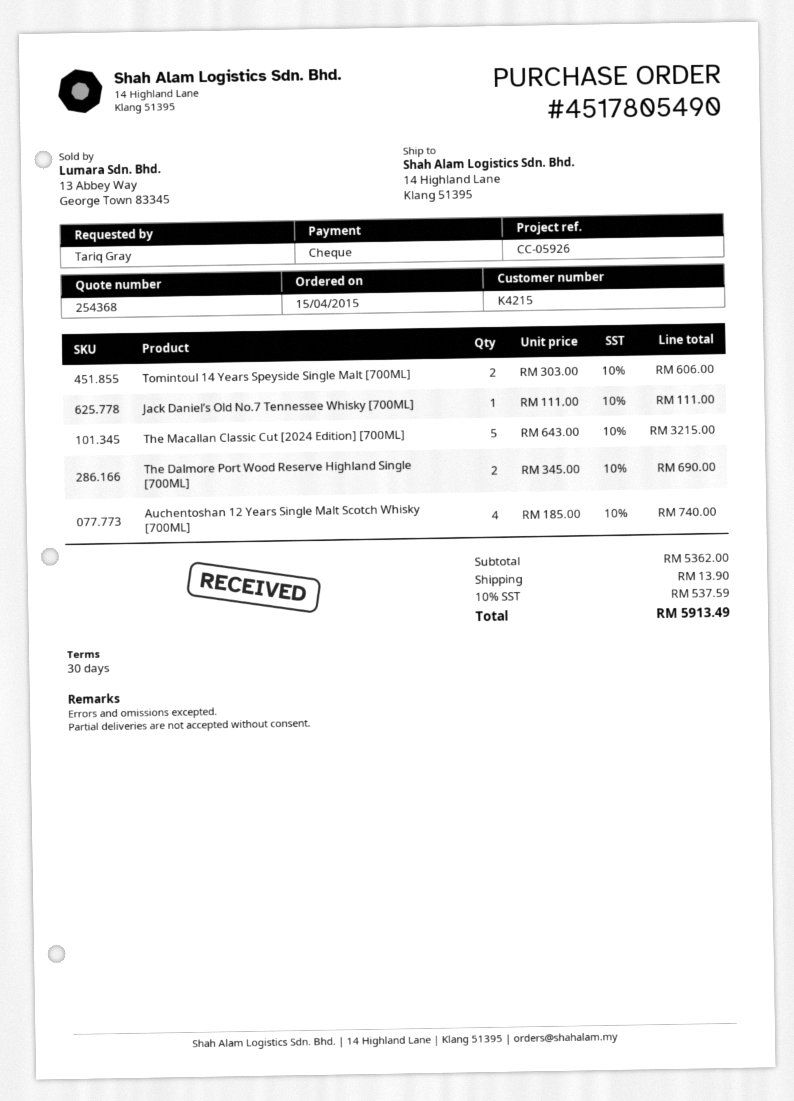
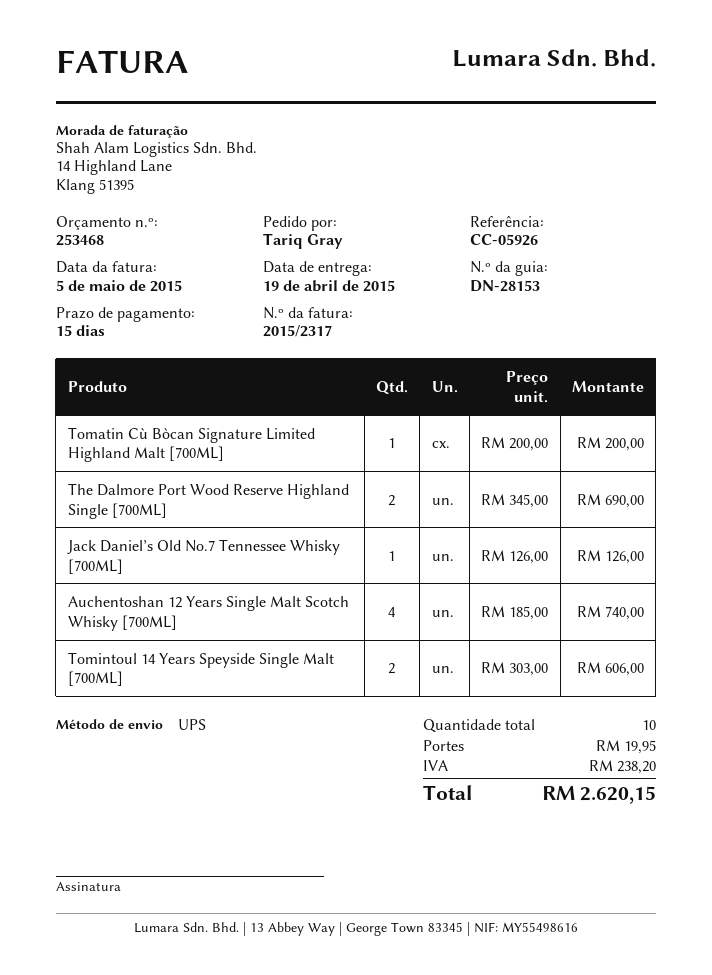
quote number: 254368 -> 253468
payment terms: 30 days -> 15 days
Jack Daniel’s Old No.7 Tennessee Whisky [700ML]: 1 x 111.00 = 111.00 -> 1 x 126.00 = 126.00
The Macallan Classic Cut [2024 Edition] [700ML]: 5 x 643.00 = 3215.00 -> none
Tomatin Cù Bòcan Signature Limited Highland Malt [700ML]: none -> 1 x 200.00 = 200.00
shipping: 13.90 -> 19.95
tax: 537.59 -> 238.20
total: 5913.49 -> 2620.15

